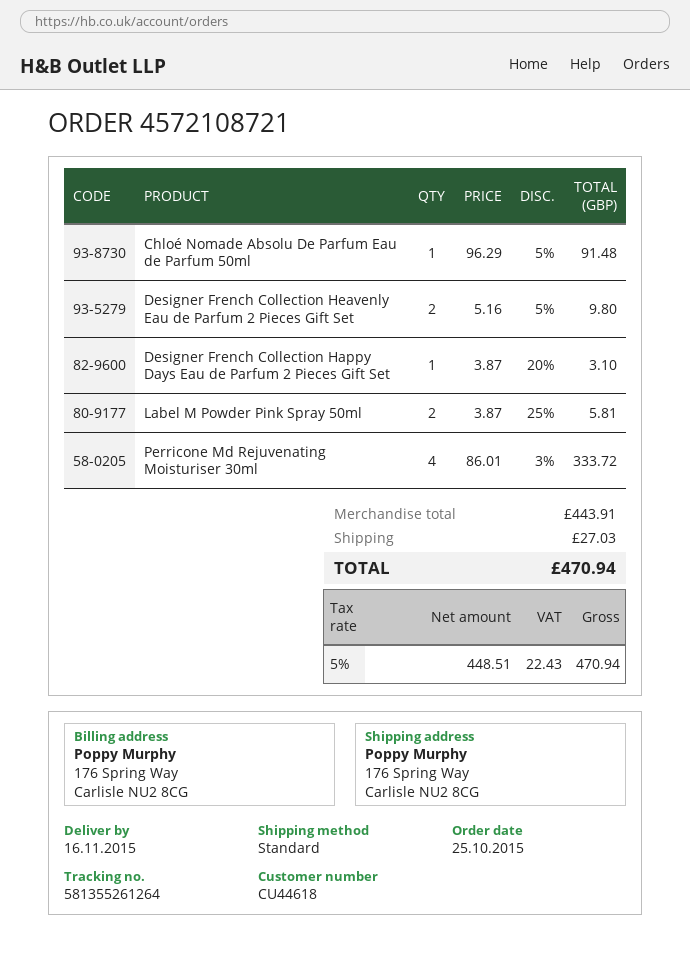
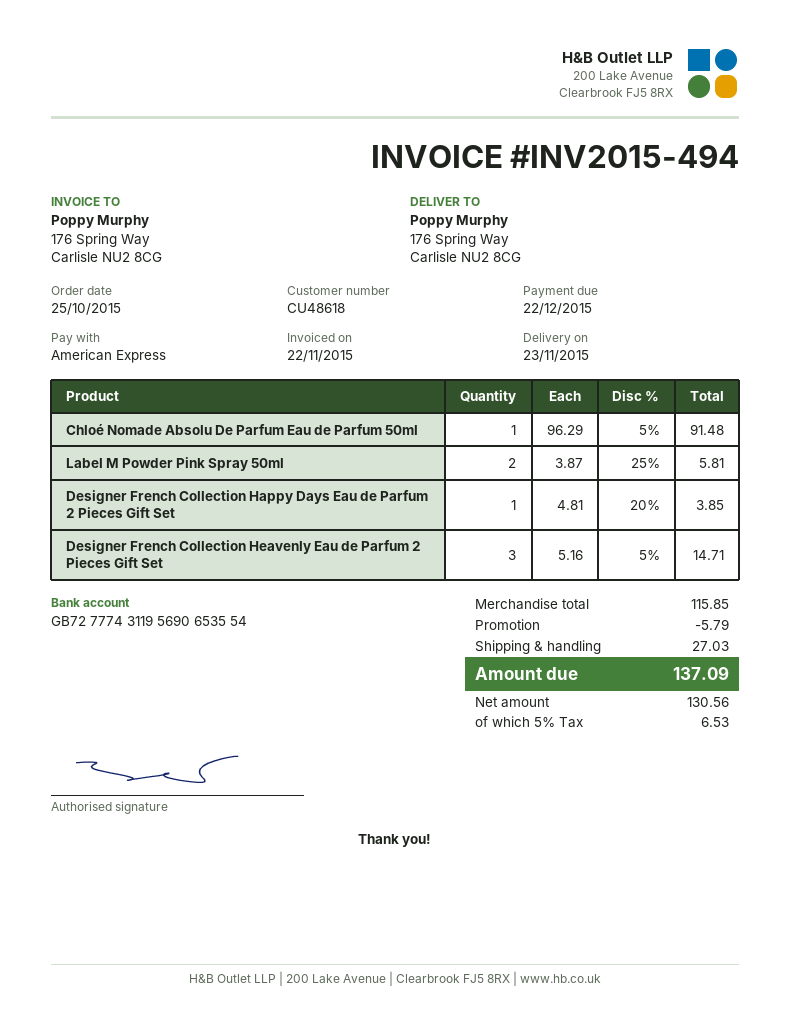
delivery date: 2015-11-16 -> 2015-11-23
customer number: CU44618 -> CU48618
Designer French Collection Heavenly Eau de Parfum 2 Pieces Gift Set: 2 x 5.16 - 5% = 9.80 -> 3 x 5.16 - 5% = 14.71
Designer French Collection Happy Days Eau de Parfum 2 Pieces Gift Set: 1 x 3.87 - 20% = 3.10 -> 1 x 4.81 - 20% = 3.85
Perricone Md Rejuvenating Moisturiser 30ml: 4 x 86.01 - 3% = 333.72 -> none
subtotal: 443.91 -> 115.85
discount: none -> 5.79
net: 448.51 -> 130.56
tax: 5% = 22.43 -> 5% = 6.53
total: 470.94 -> 137.09

